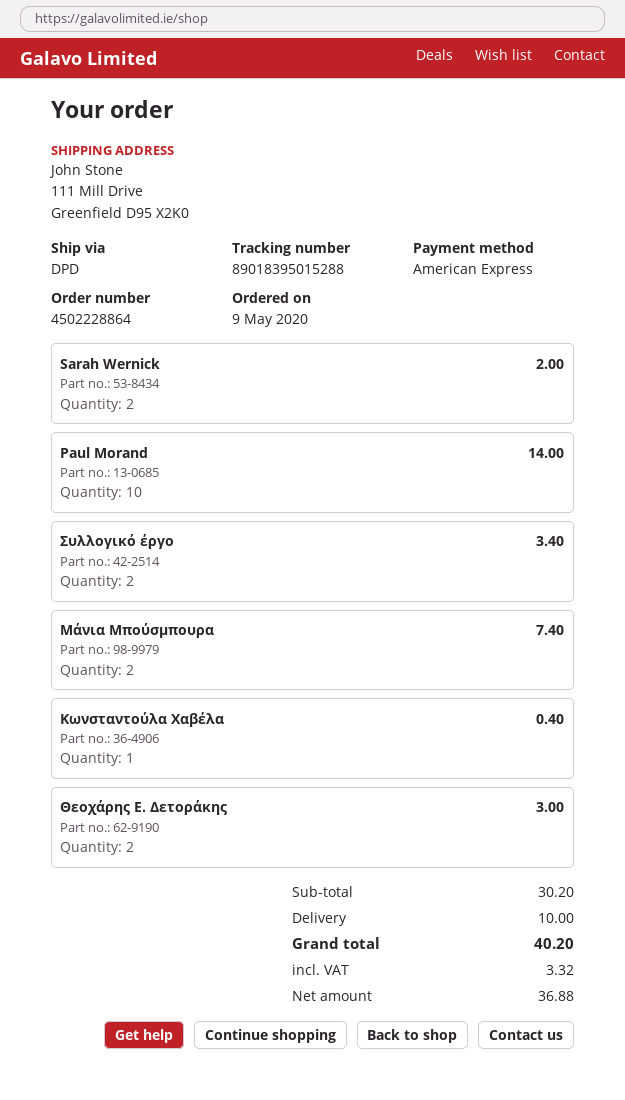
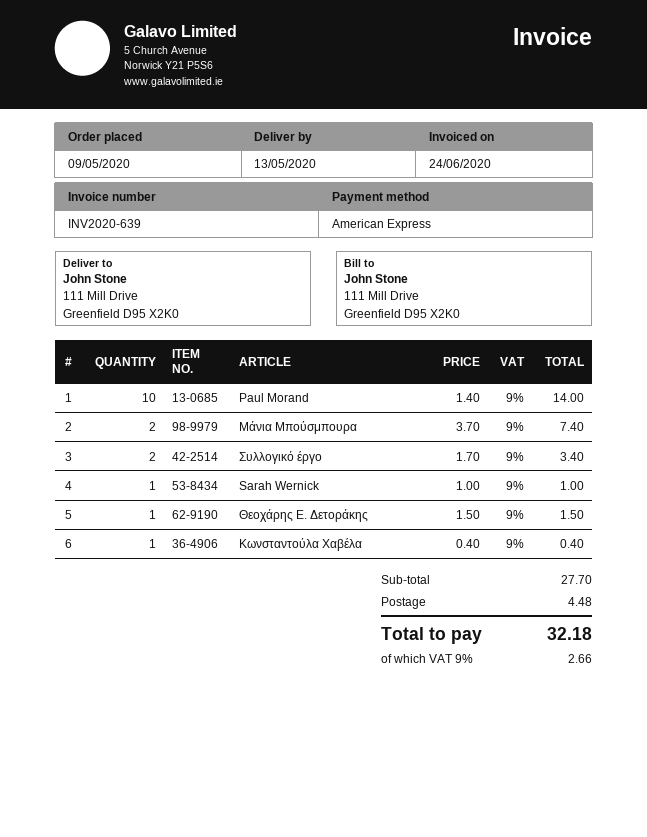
Sarah Wernick: 2 for 2.00 -> 1 for 1.00
Θεοχάρης Ε. Δετοράκης: 2 for 3.00 -> 1 for 1.50
subtotal: 30.20 -> 27.70
shipping: 10.00 -> 4.48
tax: 3.32 -> 2.66
total: 40.20 -> 32.18

